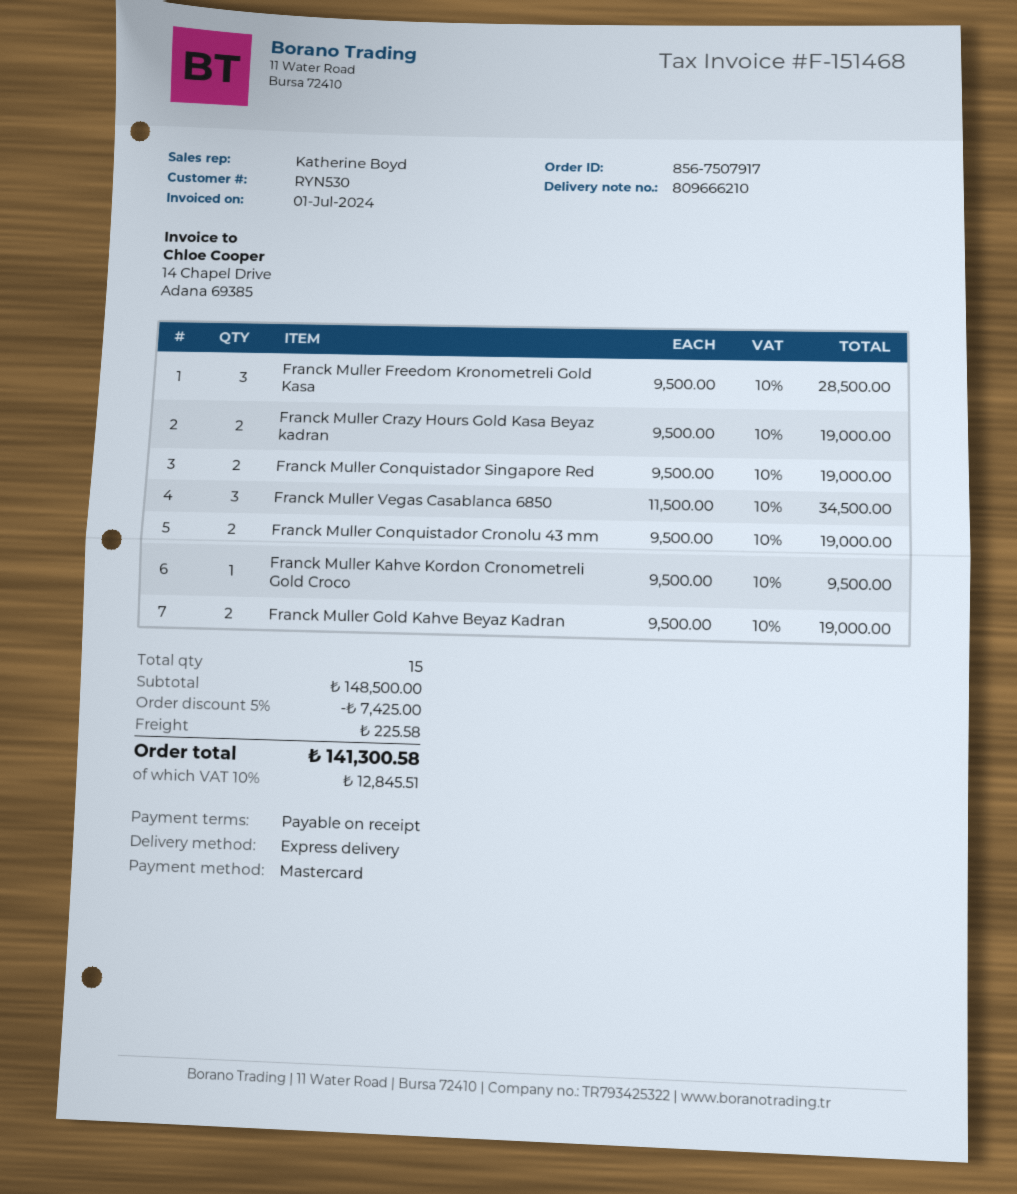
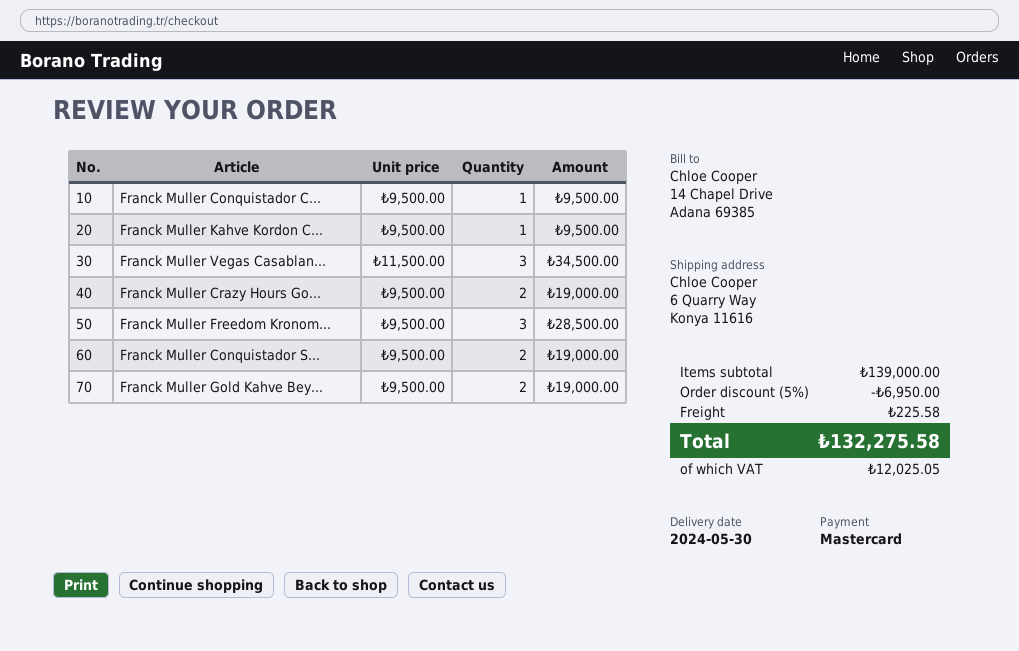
Franck Muller Conquistador Cronolu 43 mm: 2 x 9500.00 = 19000.00 -> 1 x 9500.00 = 9500.00
subtotal: 148500.00 -> 139000.00
discount: 5% = 7425.00 -> 5% = 6950.00
tax: 12845.51 -> 12025.05
total: 141300.58 -> 132275.58

